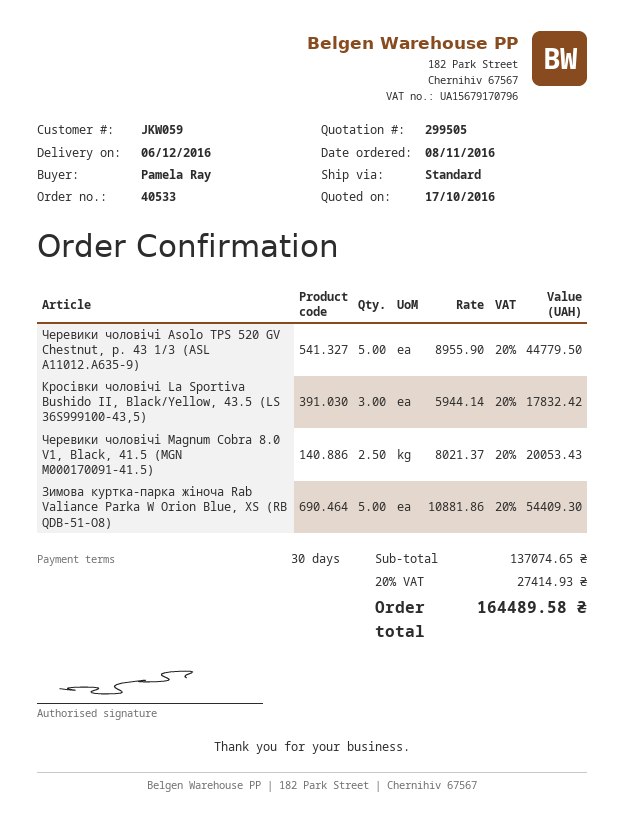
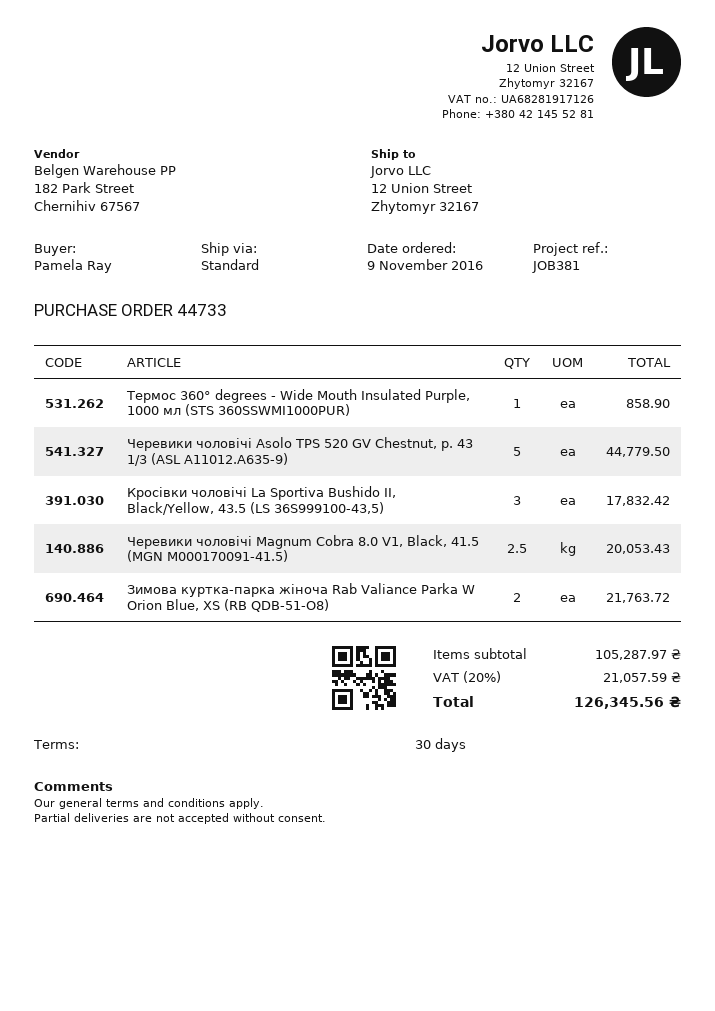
order number: 40533 -> 44733
order date: 2016-11-08 -> 2016-11-09
Зимова куртка-парка жіноча Rab Valiance Parka W Orion Blue, XS (RB QDB-51-O8): 5 for 54409.30 -> 2 for 21763.72
Термос 360° degrees - Wide Mouth Insulated Purple, 1000 мл (STS 360SSWMI1000PUR): none -> 1 for 858.90
subtotal: 137074.65 -> 105287.97
tax: 20% = 27414.93 -> 20% = 21057.59
total: 164489.58 -> 126345.56

